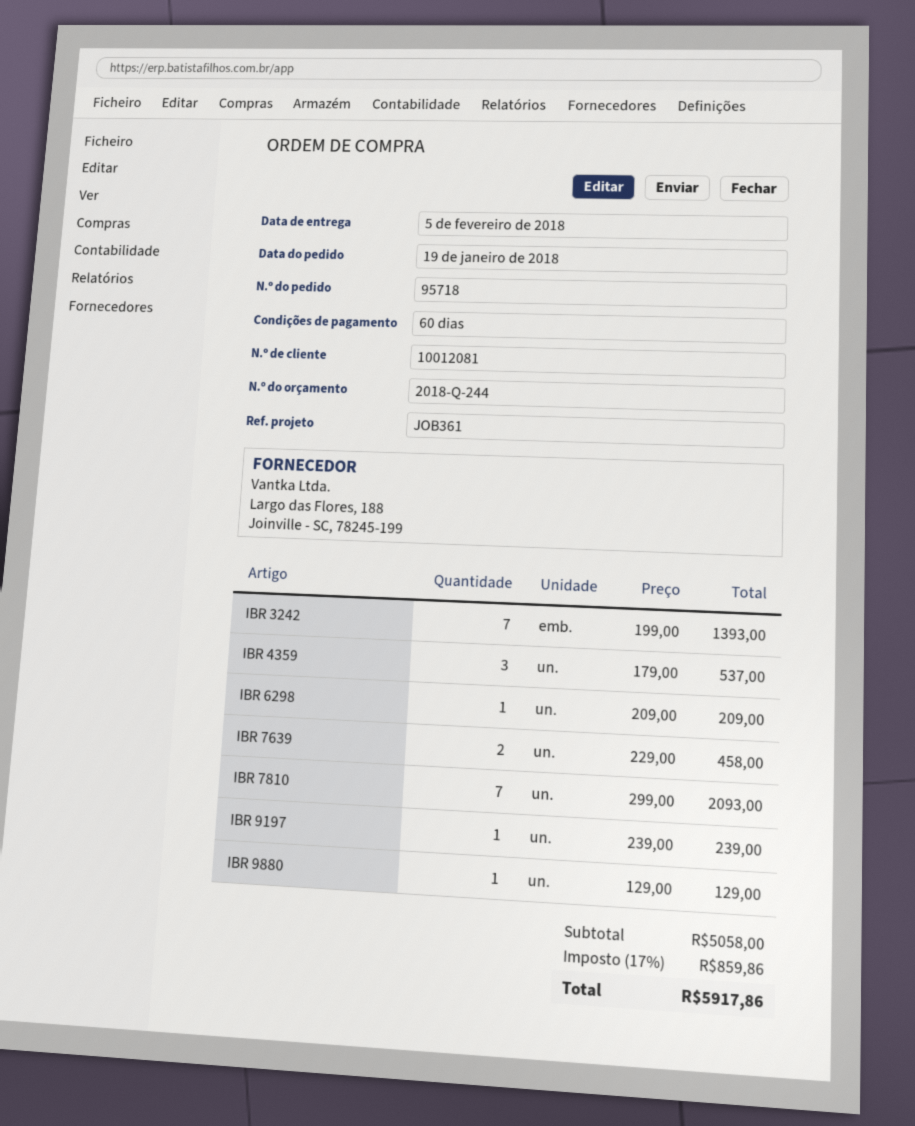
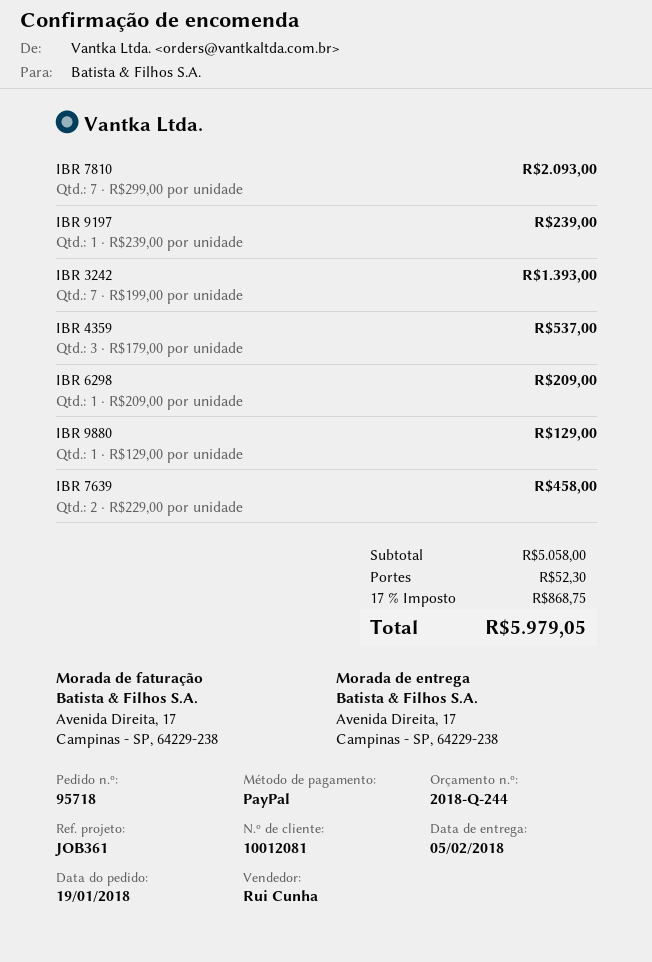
shipping: none -> 52.30
tax: 17% = 859.86 -> 17% = 868.75
total: 5917.86 -> 5979.05

